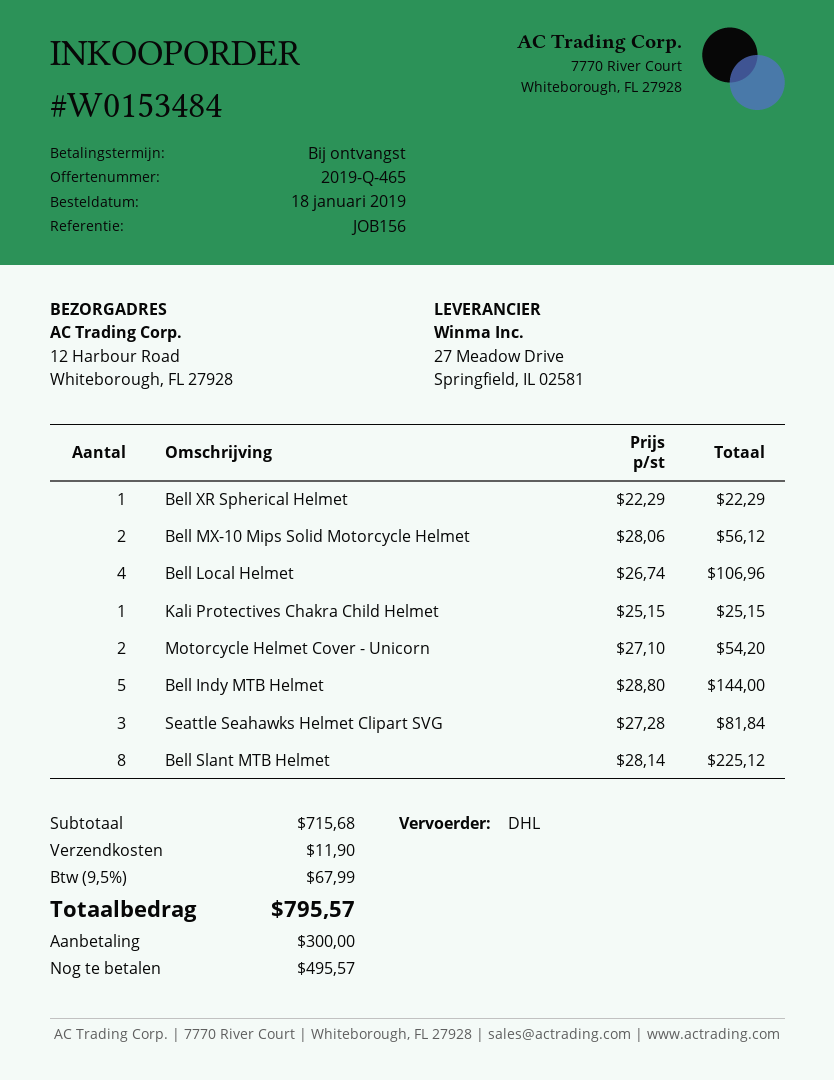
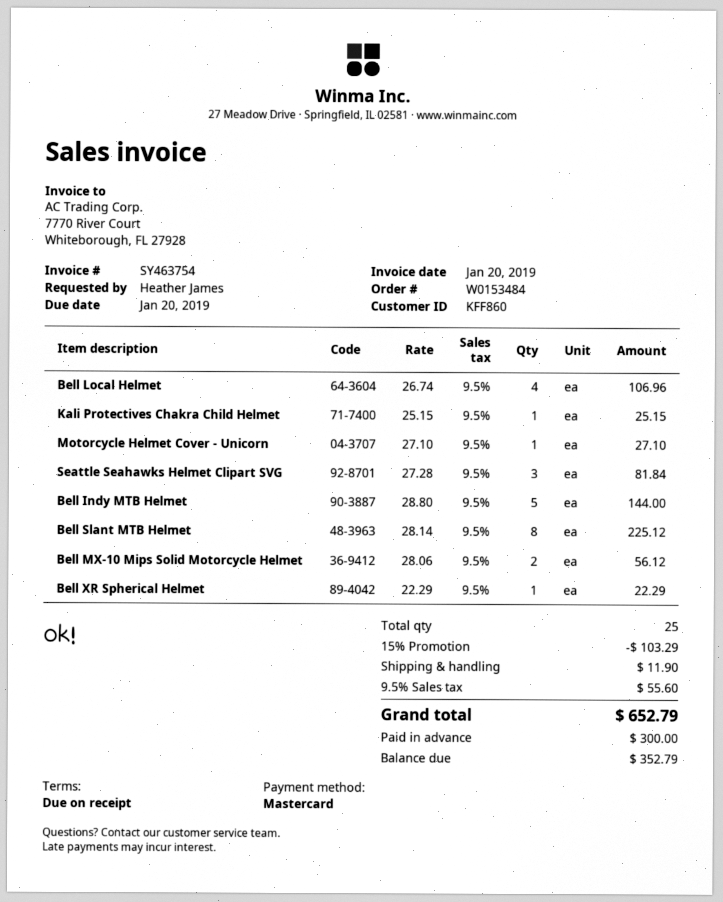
Motorcycle Helmet Cover - Unicorn: 2 x 27.10 = 54.20 -> 1 x 27.10 = 27.10
discount: none -> 15% = 103.29
tax: 9.5% = 67.99 -> 9.5% = 55.60
total: 795.57 -> 652.79
balance: 495.57 -> 352.79

